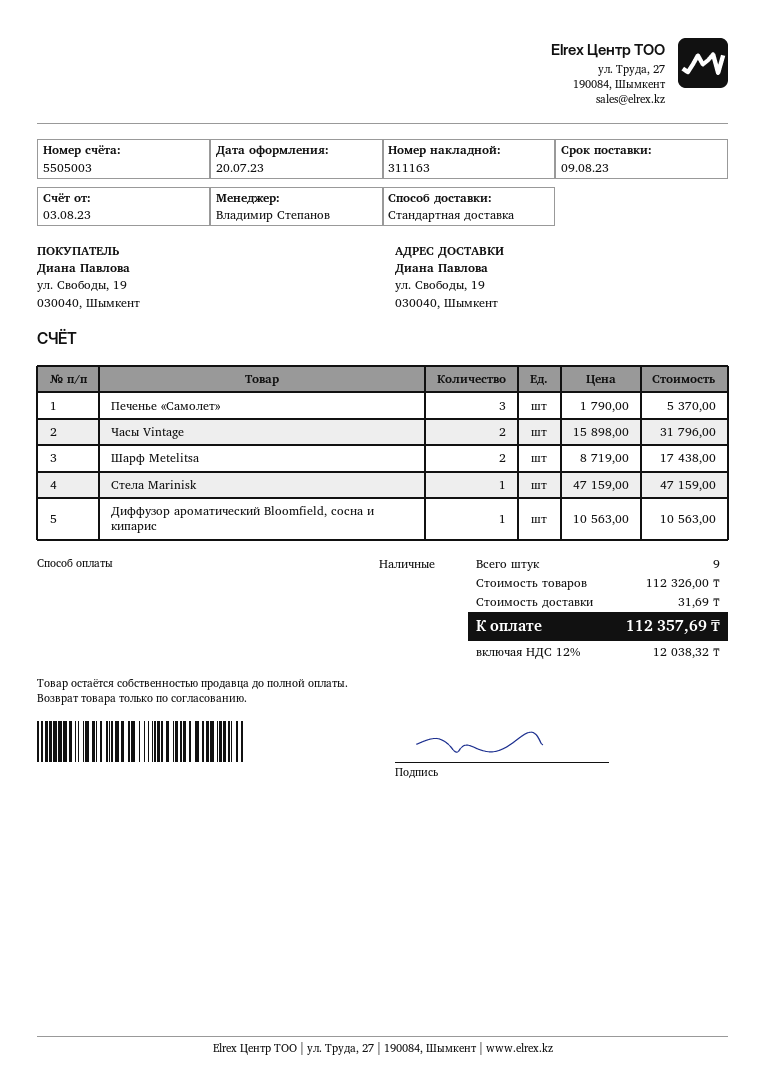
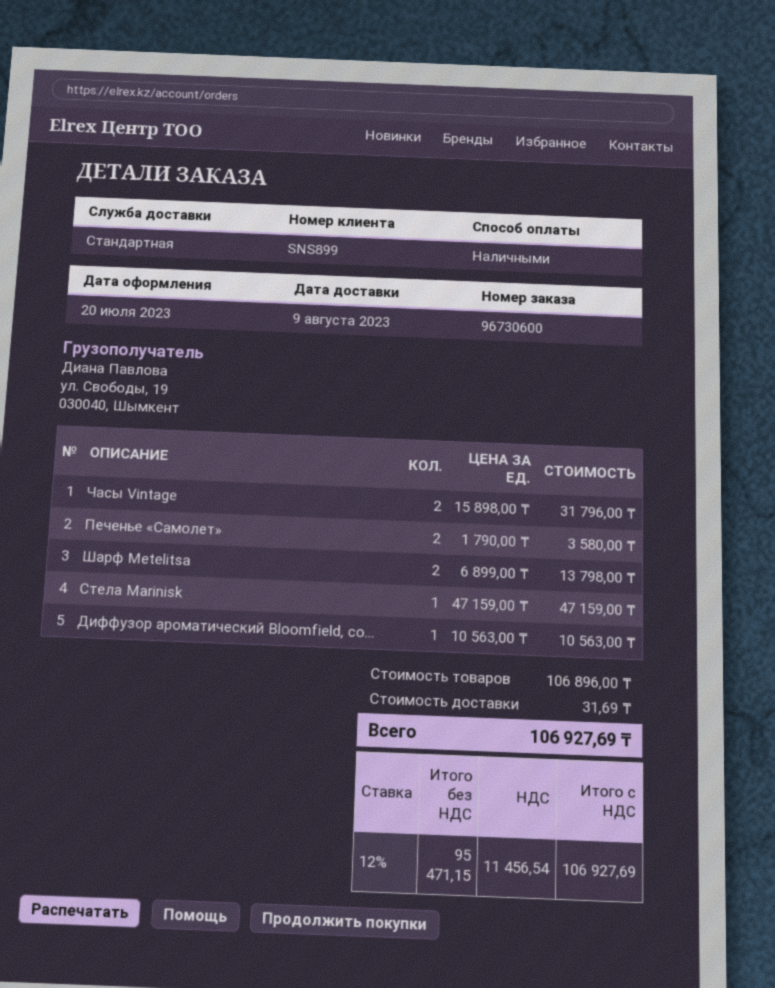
Печенье «Самолет»: 3 x 1790.00 = 5370.00 -> 2 x 1790.00 = 3580.00
Шарф Metelitsa: 2 x 8719.00 = 17438.00 -> 2 x 6899.00 = 13798.00
subtotal: 112326.00 -> 106896.00
tax: 12% = 12038.32 -> 12% = 11456.54
total: 112357.69 -> 106927.69

